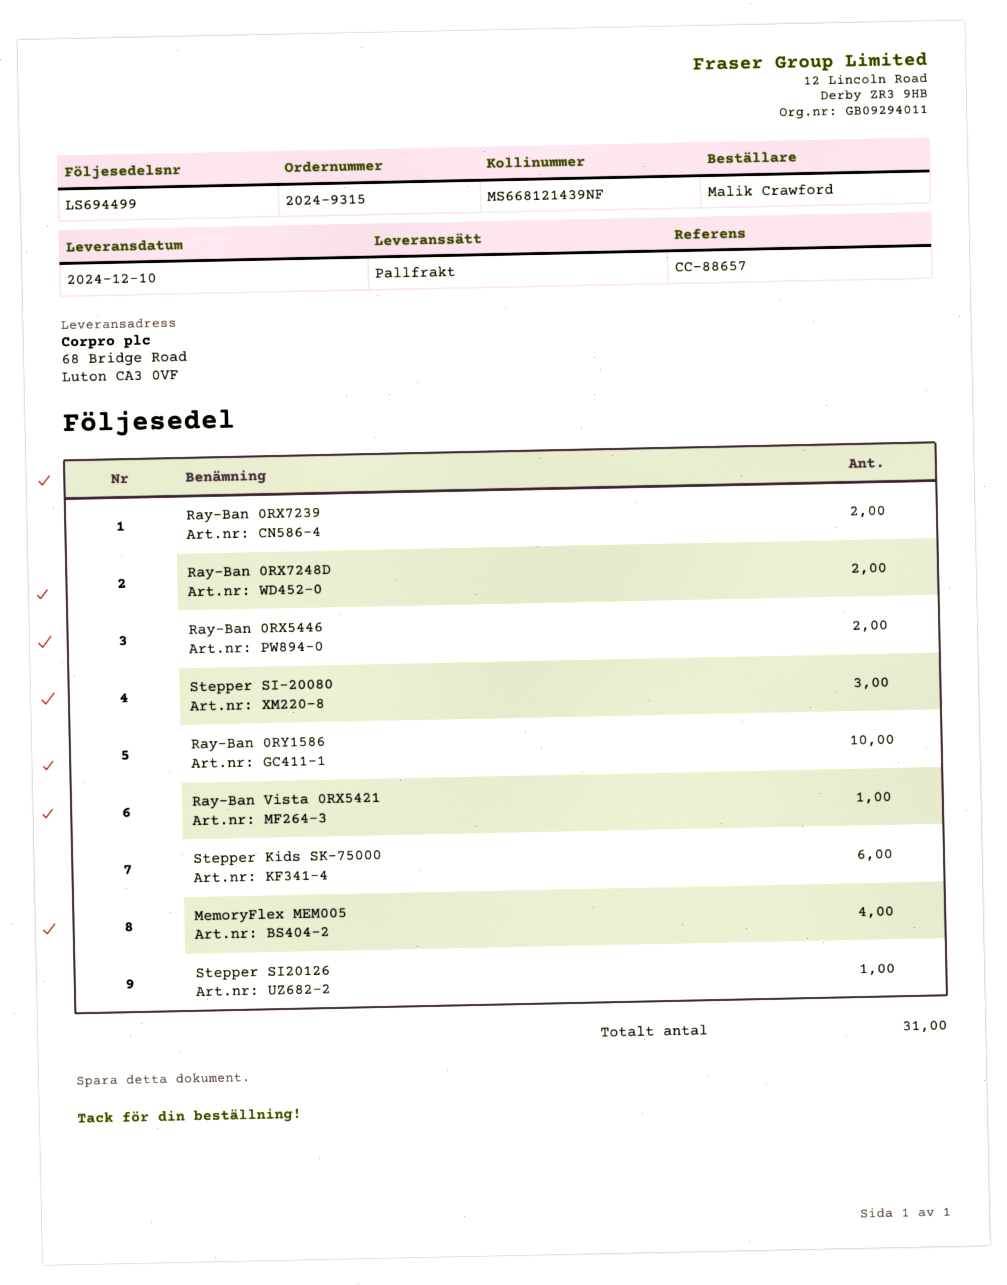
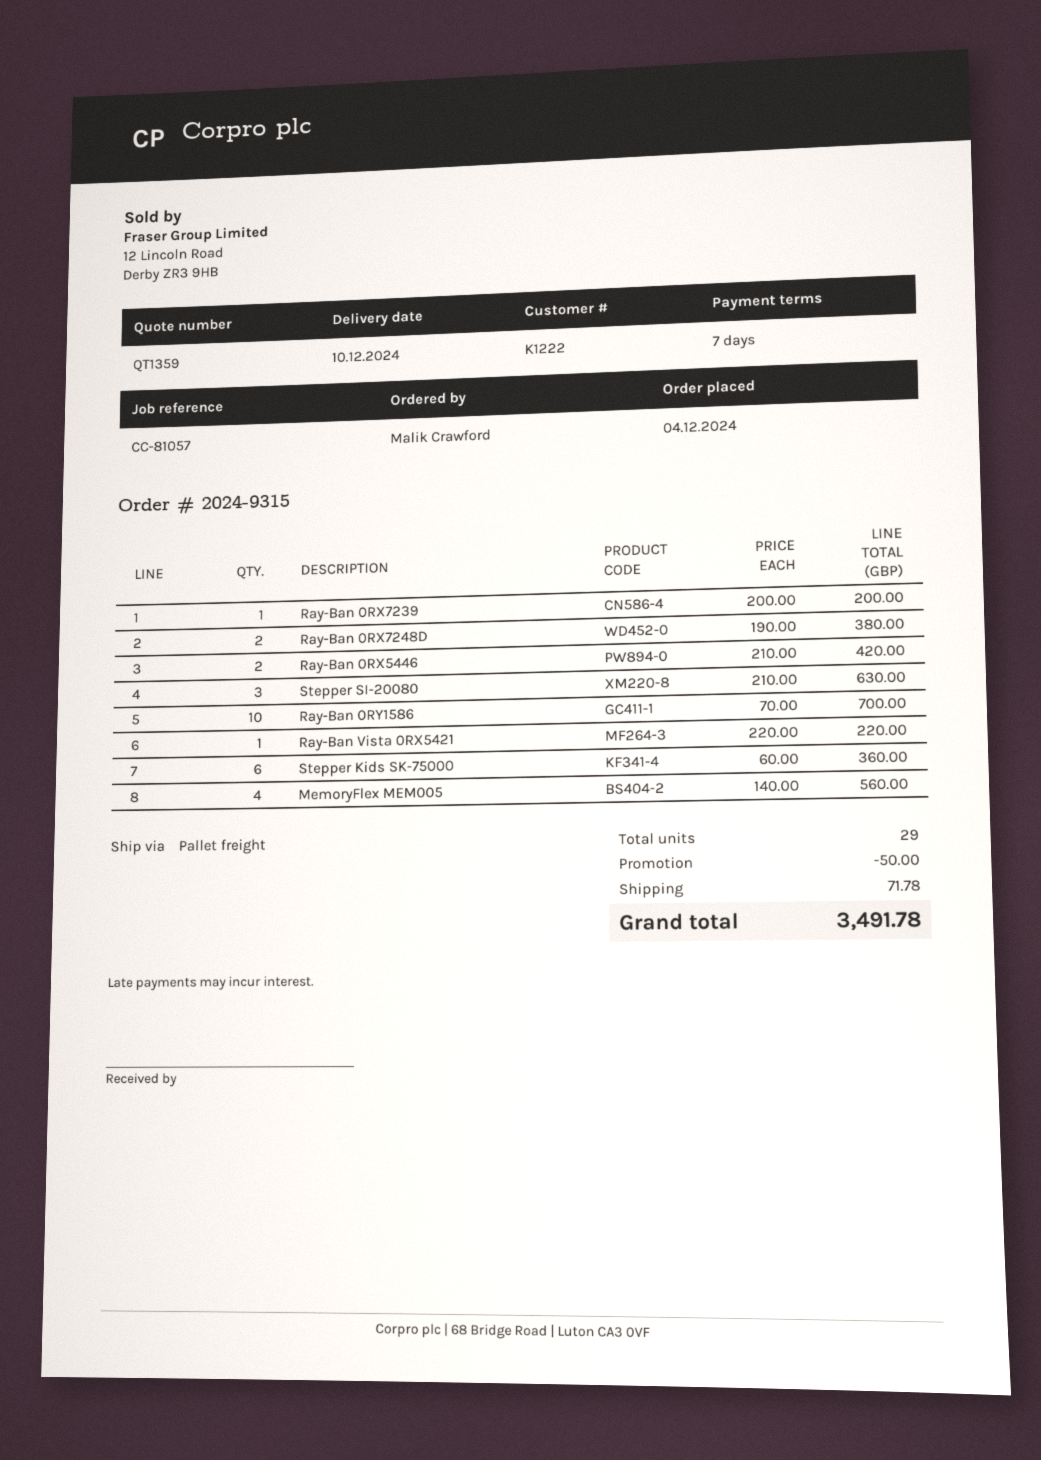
reference: CC-88657 -> CC-81057
Ray-Ban 0RX7239: 2 -> 1
Stepper SI20126: 1 -> none
total quantity: 31 -> 29

